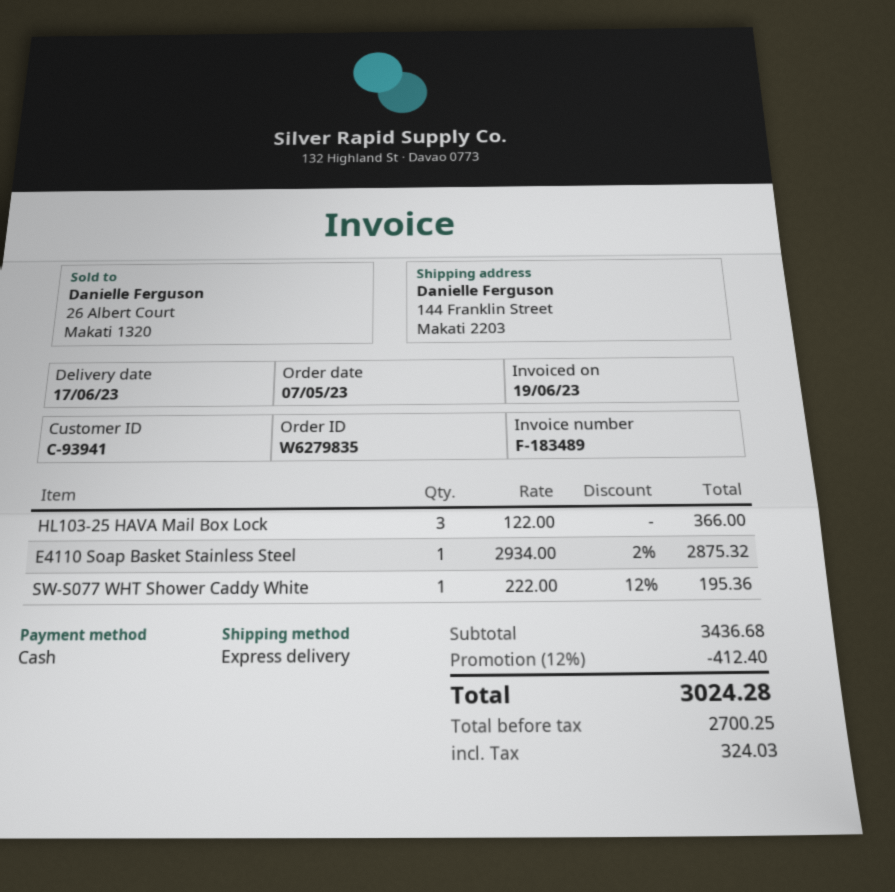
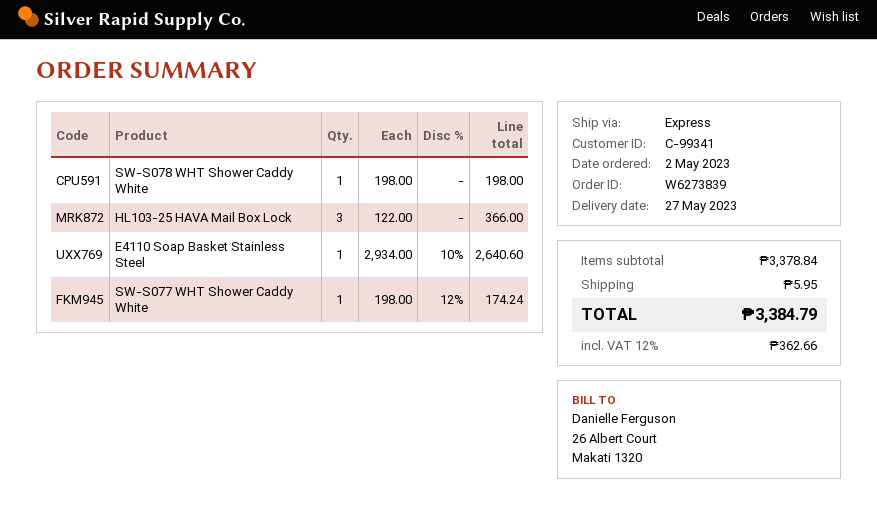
order number: W6279835 -> W6273839
order date: 2023-05-07 -> 2023-05-02
delivery date: 2023-06-17 -> 2023-05-27
customer number: C-93941 -> C-99341
E4110 Soap Basket Stainless Steel: 1 x 2934.00 - 2% = 2875.32 -> 1 x 2934.00 - 10% = 2640.60
SW-S077 WHT Shower Caddy White: 1 x 222.00 - 12% = 195.36 -> 1 x 198.00 - 12% = 174.24
SW-S078 WHT Shower Caddy White: none -> 1 x 198.00 = 198.00
subtotal: 3436.68 -> 3378.84
discount: 12% = 412.40 -> none
shipping: none -> 5.95
tax: 324.03 -> 362.66
total: 3024.28 -> 3384.79

